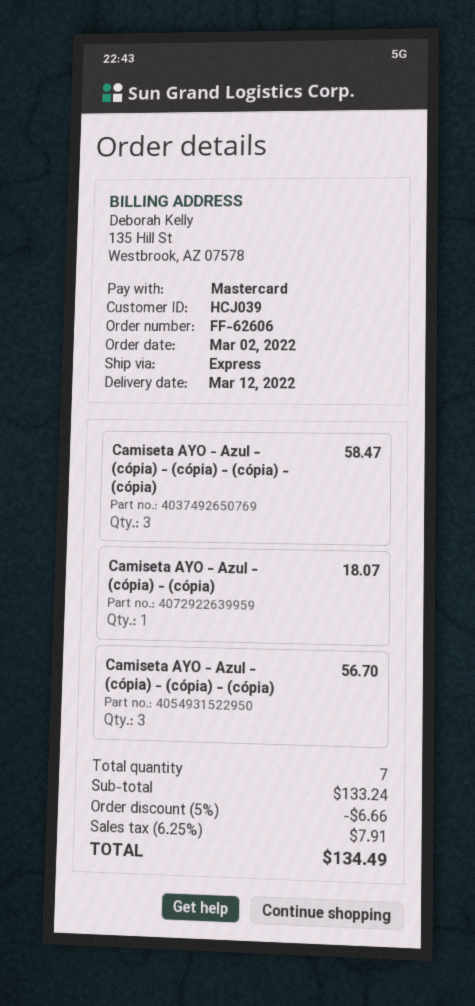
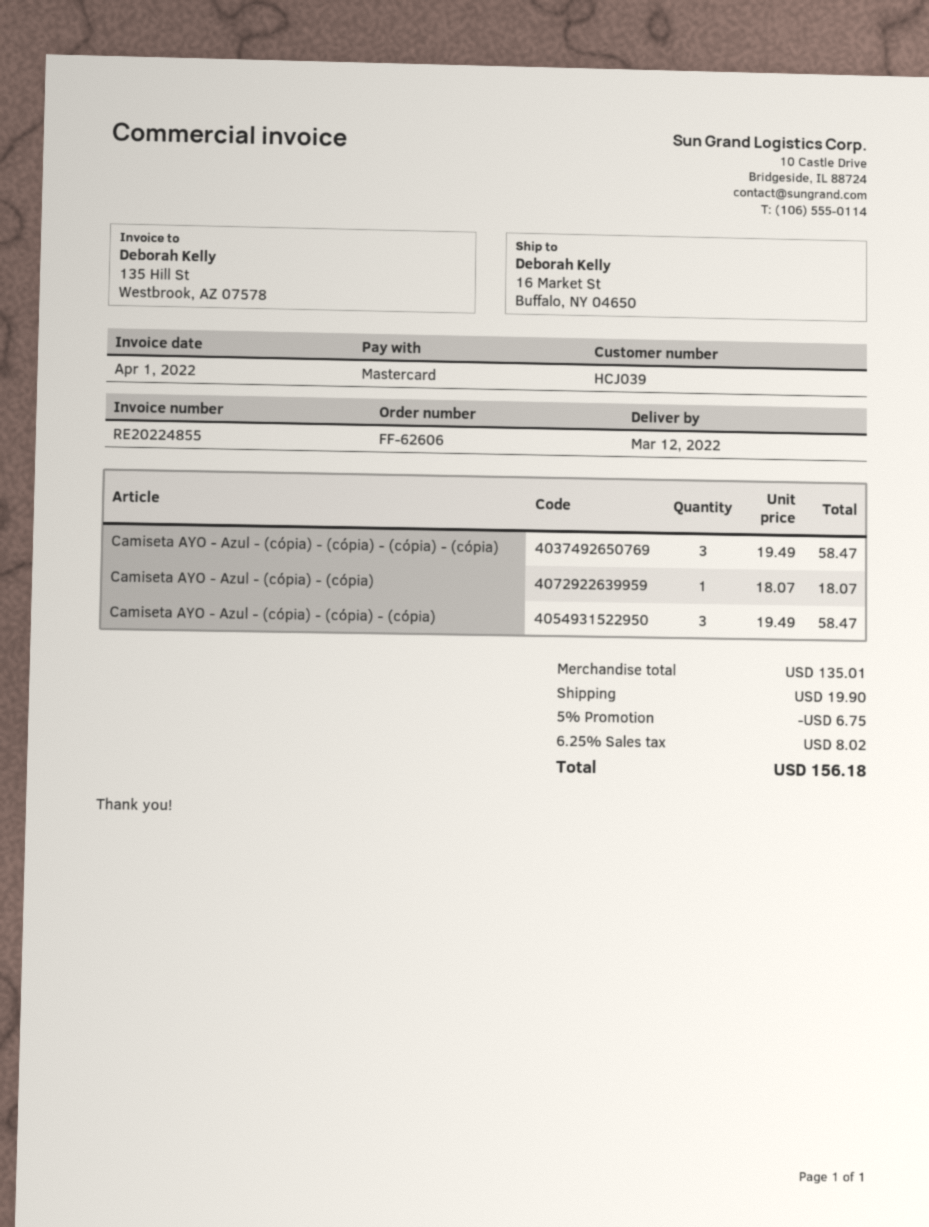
Camiseta AYO - Azul - (cópia) - (cópia) - (cópia): 3 for 56.70 -> 3 for 58.47
subtotal: 133.24 -> 135.01
discount: 5% = 6.66 -> 5% = 6.75
shipping: none -> 19.90
tax: 6.25% = 7.91 -> 6.25% = 8.02
total: 134.49 -> 156.18

